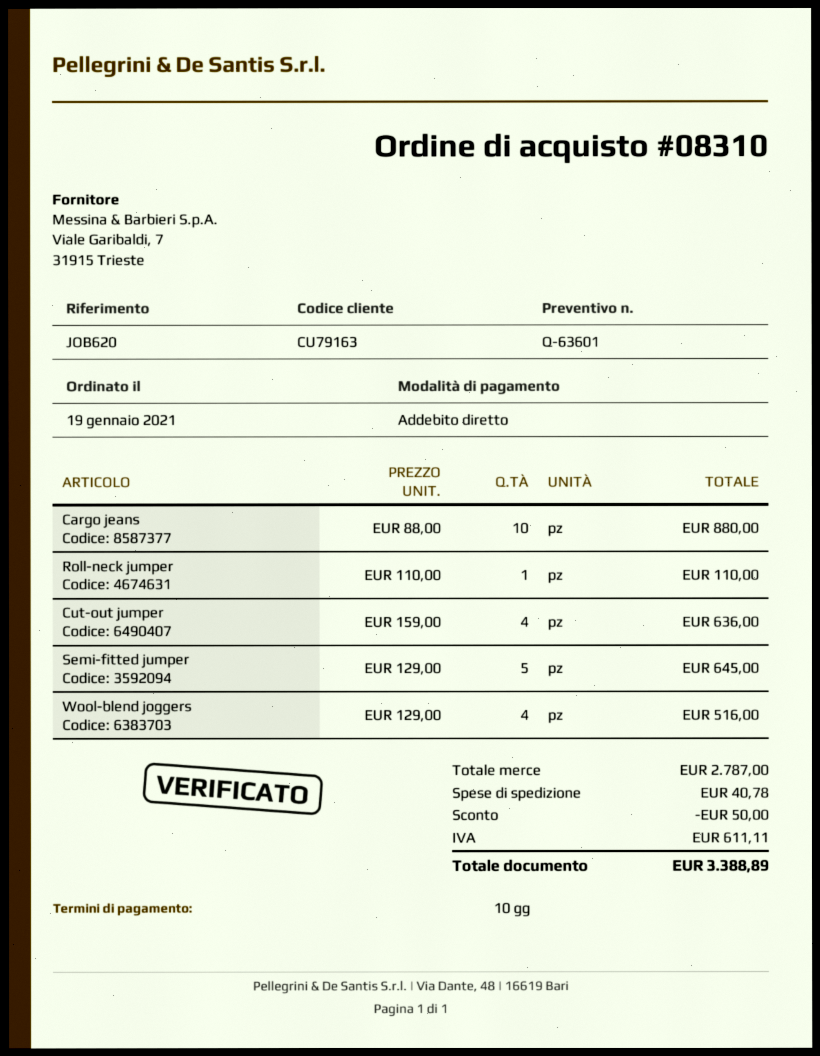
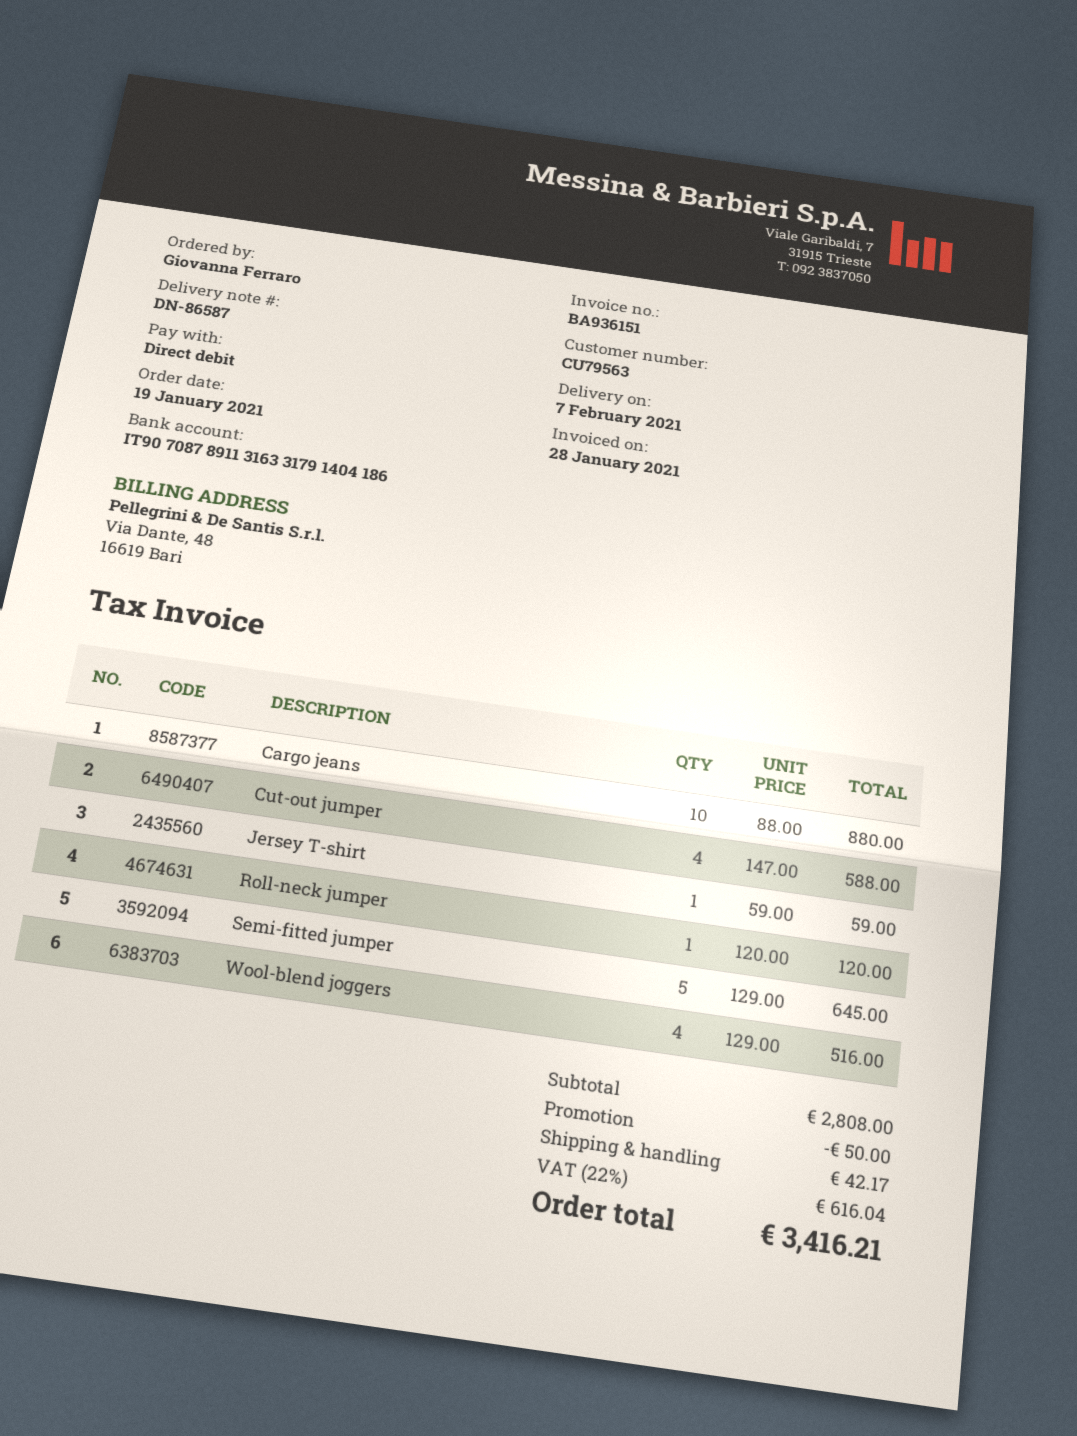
customer number: CU79163 -> CU79563
Roll-neck jumper: 1 x 110.00 = 110.00 -> 1 x 120.00 = 120.00
Cut-out jumper: 4 x 159.00 = 636.00 -> 4 x 147.00 = 588.00
Jersey T-shirt: none -> 1 x 59.00 = 59.00
subtotal: 2787.00 -> 2808.00
shipping: 40.78 -> 42.17
tax: 611.11 -> 616.04
total: 3388.89 -> 3416.21

